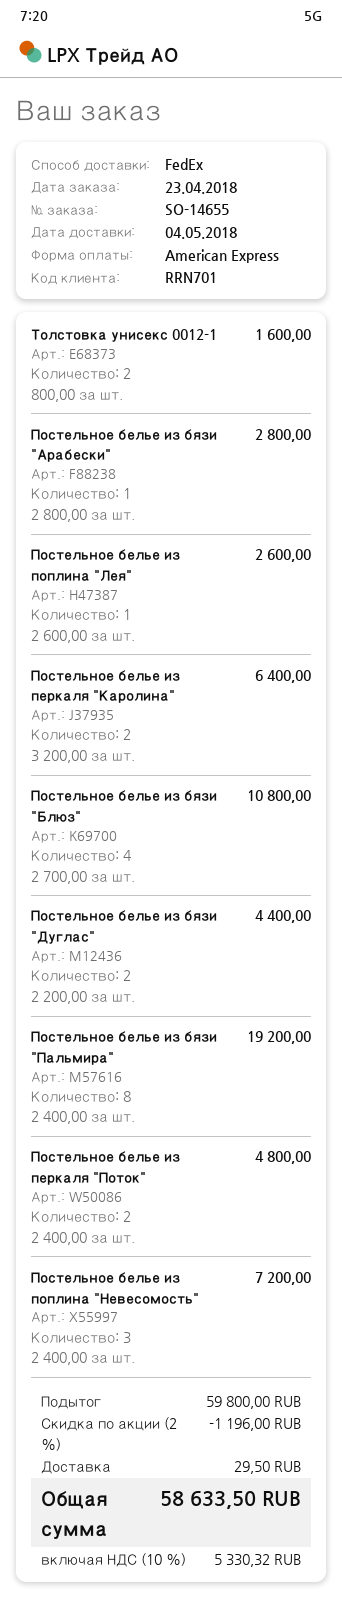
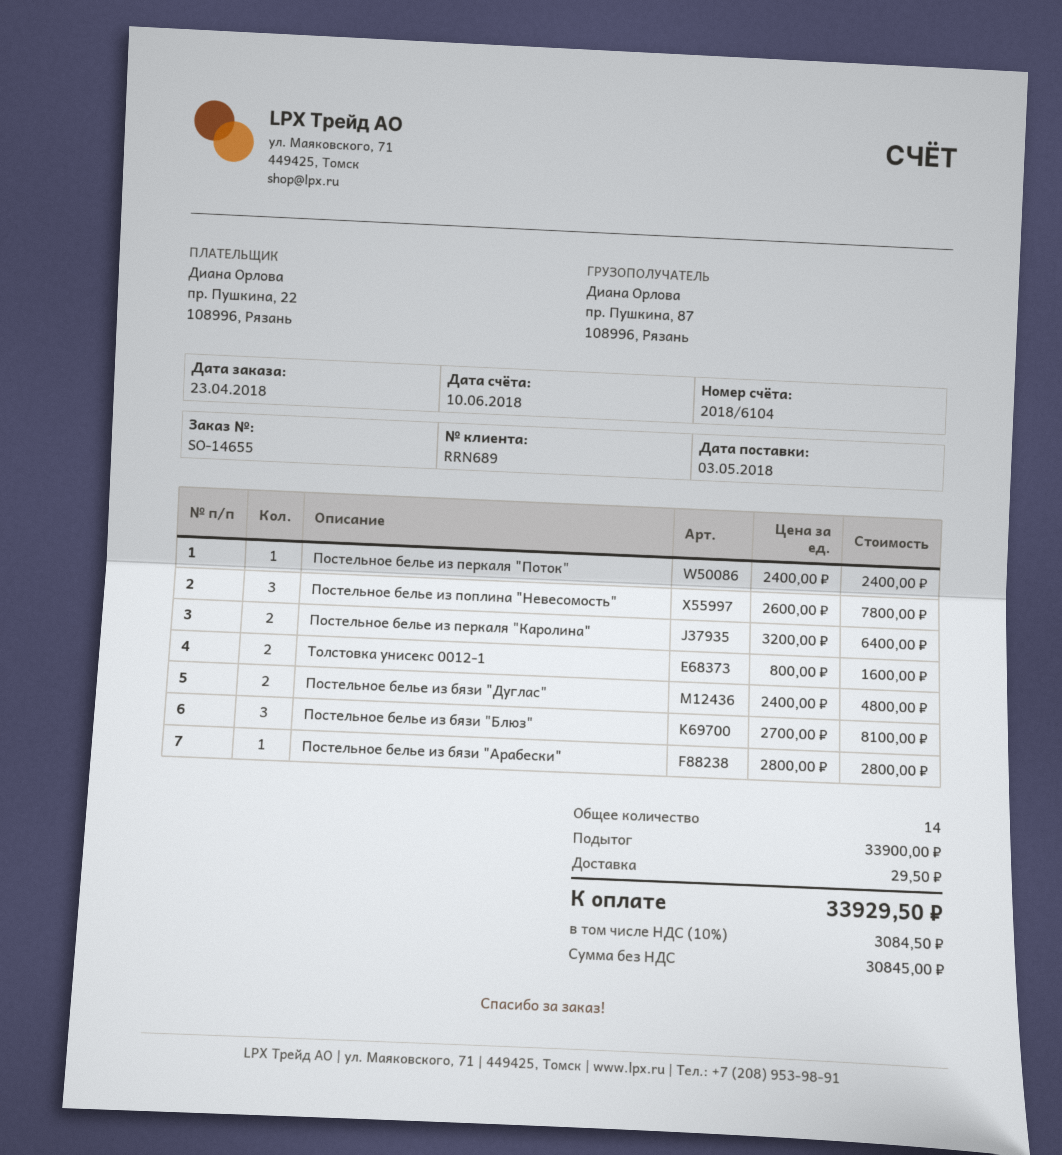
delivery date: 2018-05-04 -> 2018-05-03
customer number: RRN701 -> RRN689
Постельное белье из поплина "Лея": 1 x 2600.00 = 2600.00 -> none
Постельное белье из бязи "Блюз": 4 x 2700.00 = 10800.00 -> 3 x 2700.00 = 8100.00
Постельное белье из бязи "Дуглас": 2 x 2200.00 = 4400.00 -> 2 x 2400.00 = 4800.00
Постельное белье из бязи "Пальмира": 8 x 2400.00 = 19200.00 -> none
Постельное белье из перкаля "Поток": 2 x 2400.00 = 4800.00 -> 1 x 2400.00 = 2400.00
Постельное белье из поплина "Невесомость": 3 x 2400.00 = 7200.00 -> 3 x 2600.00 = 7800.00
subtotal: 59800.00 -> 33900.00
discount: 2% = 1196.00 -> none
tax: 10% = 5330.32 -> 10% = 3084.50
total: 58633.50 -> 33929.50

